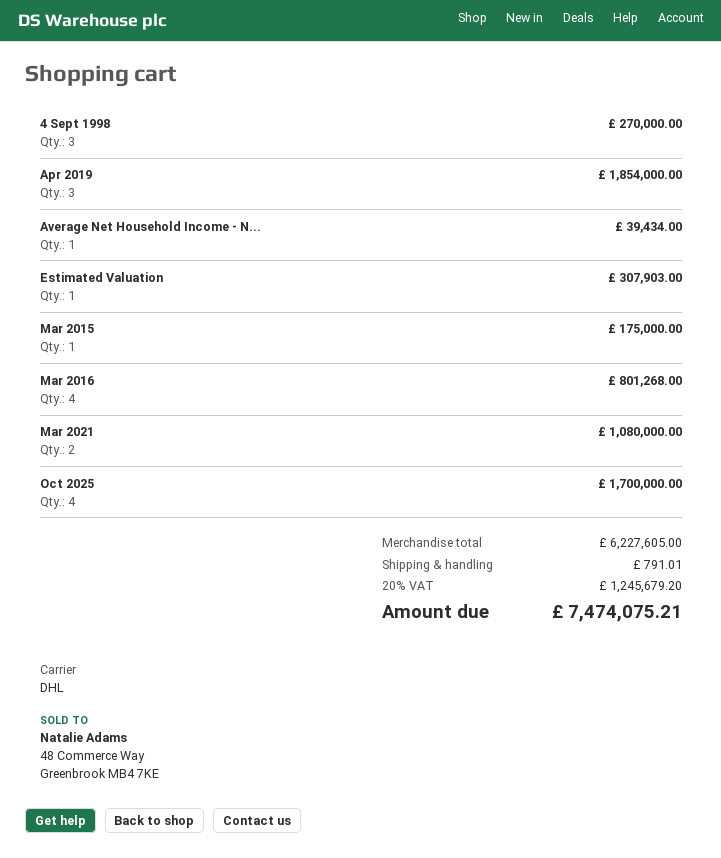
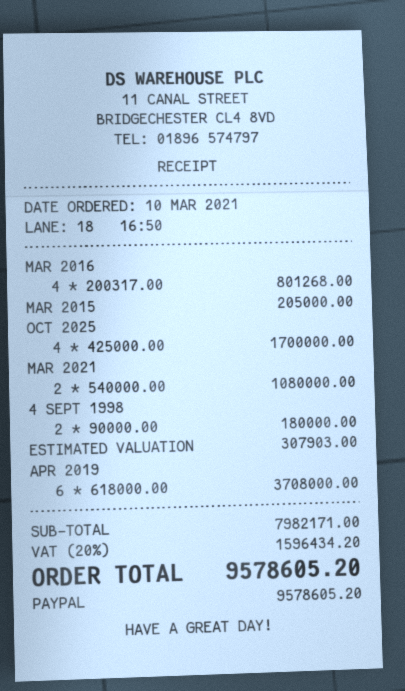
4 Sept 1998: 3 for 270000.00 -> 2 for 180000.00
Apr 2019: 3 for 1854000.00 -> 6 for 3708000.00
Average Net Household Income - N...: 1 for 39434.00 -> none
Mar 2015: 1 for 175000.00 -> 1 for 205000.00
subtotal: 6227605.00 -> 7982171.00
shipping: 791.01 -> none
tax: 20% = 1245679.20 -> 20% = 1596434.20
total: 7474075.21 -> 9578605.20

